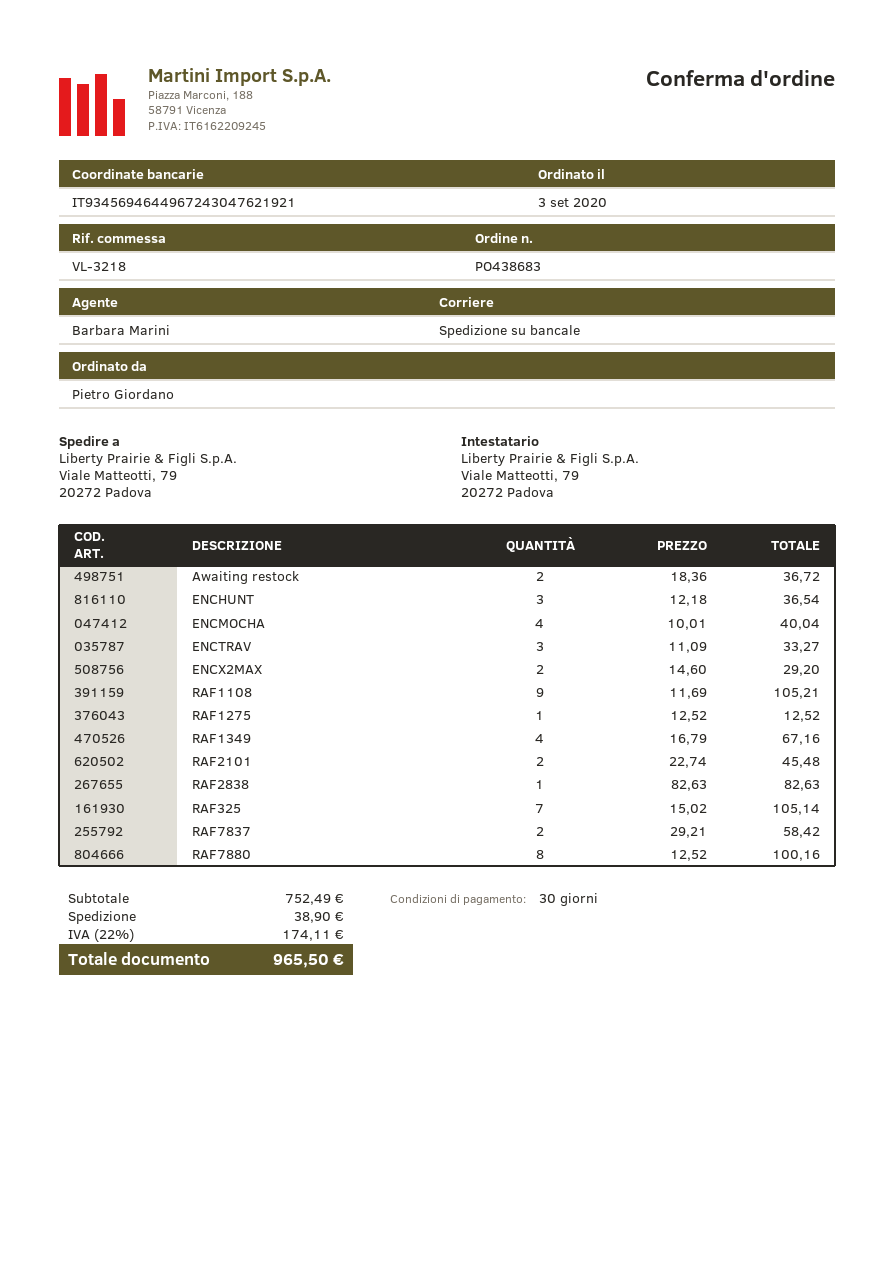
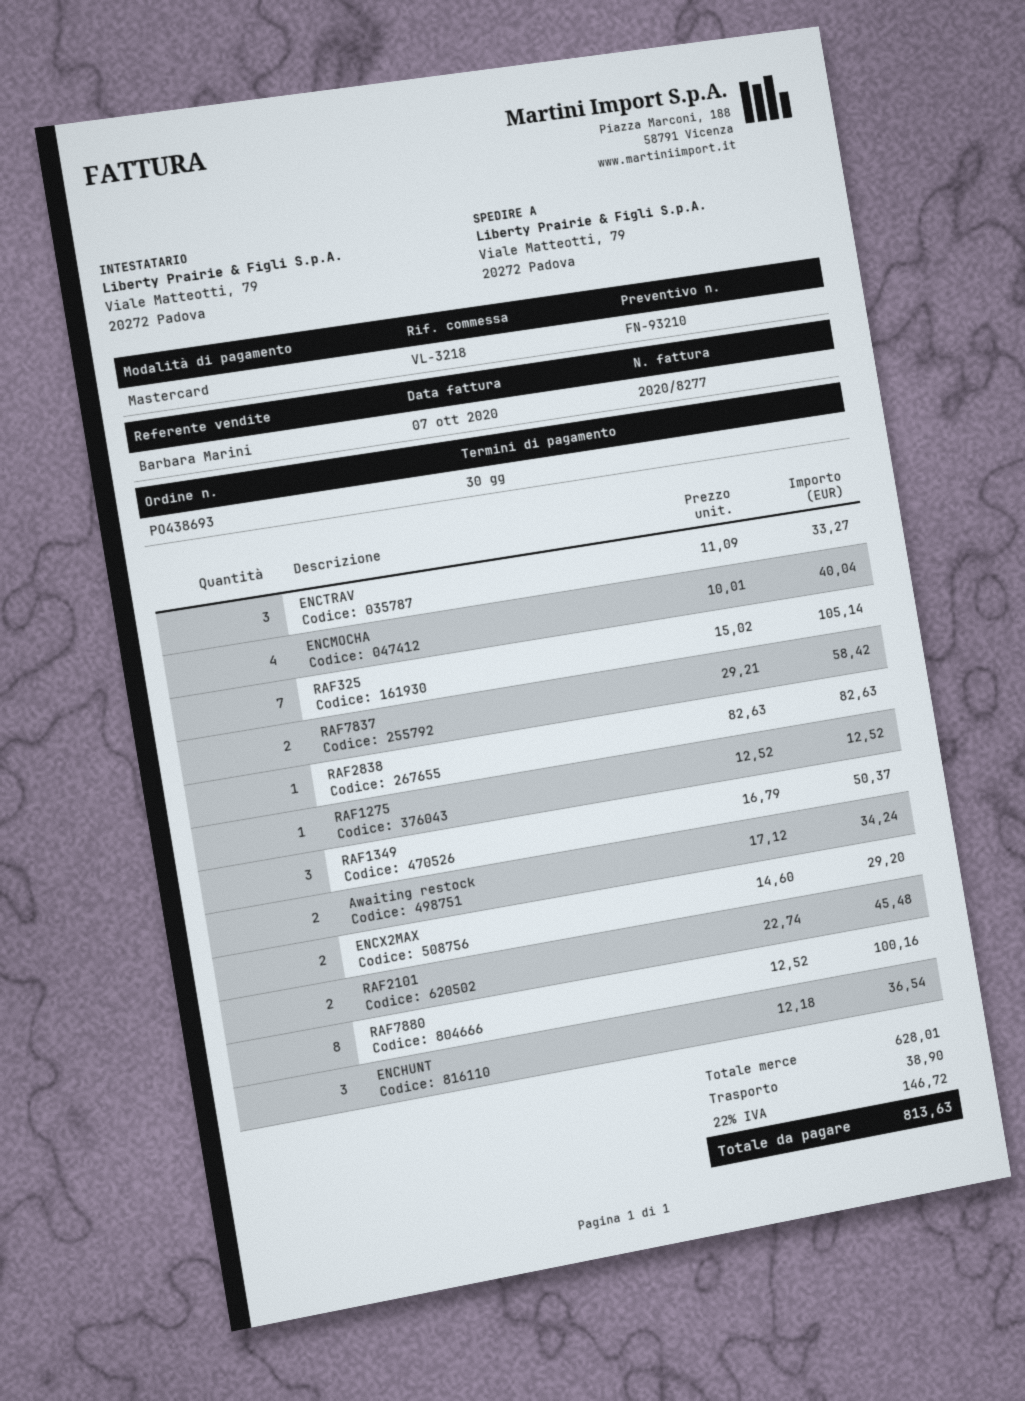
order number: PO438683 -> PO438693
Awaiting restock: 2 x 18.36 = 36.72 -> 2 x 17.12 = 34.24
RAF1108: 9 x 11.69 = 105.21 -> none
RAF1349: 4 x 16.79 = 67.16 -> 3 x 16.79 = 50.37
subtotal: 752.49 -> 628.01
tax: 22% = 174.11 -> 22% = 146.72
total: 965.50 -> 813.63

